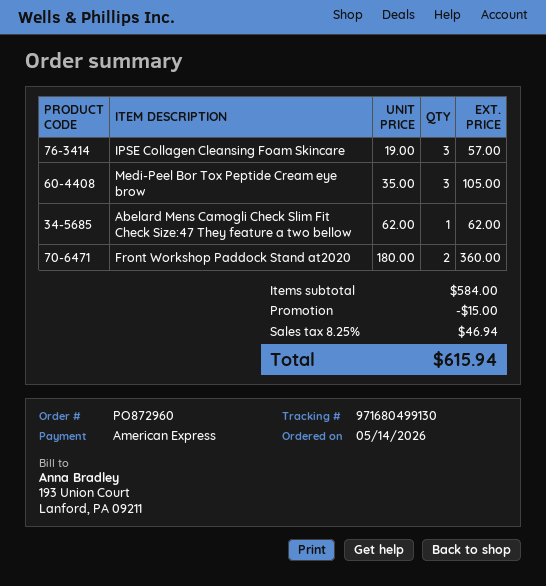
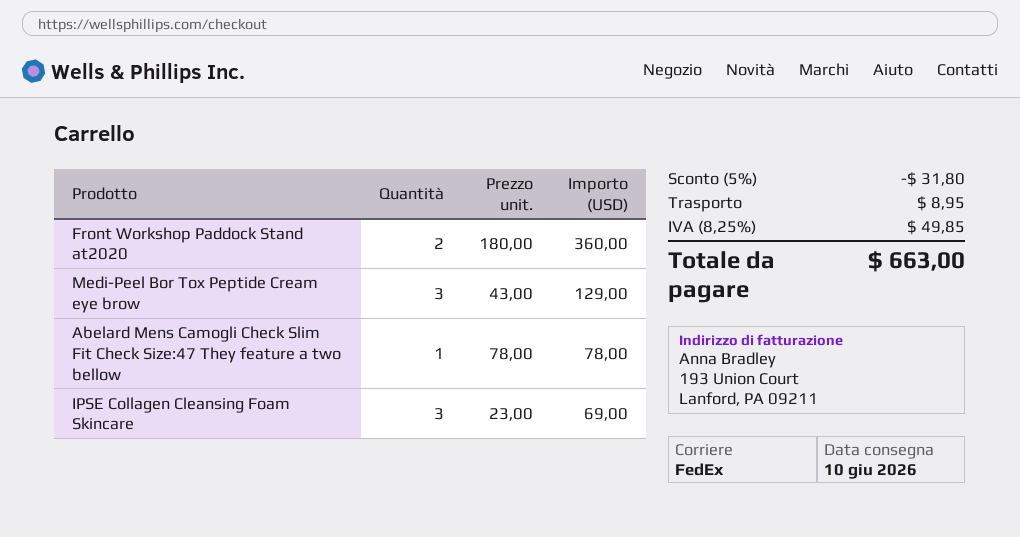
IPSE Collagen Cleansing Foam Skincare: 3 x 19.00 = 57.00 -> 3 x 23.00 = 69.00
Medi-Peel Bor Tox Peptide Cream eye brow: 3 x 35.00 = 105.00 -> 3 x 43.00 = 129.00
Abelard Mens Camogli Check Slim Fit Check Size:47 They feature a two bellow: 1 x 62.00 = 62.00 -> 1 x 78.00 = 78.00
discount: 15.00 -> 31.80
shipping: none -> 8.95
tax: 8.25% = 46.94 -> 8.25% = 49.85
total: 615.94 -> 663.00

